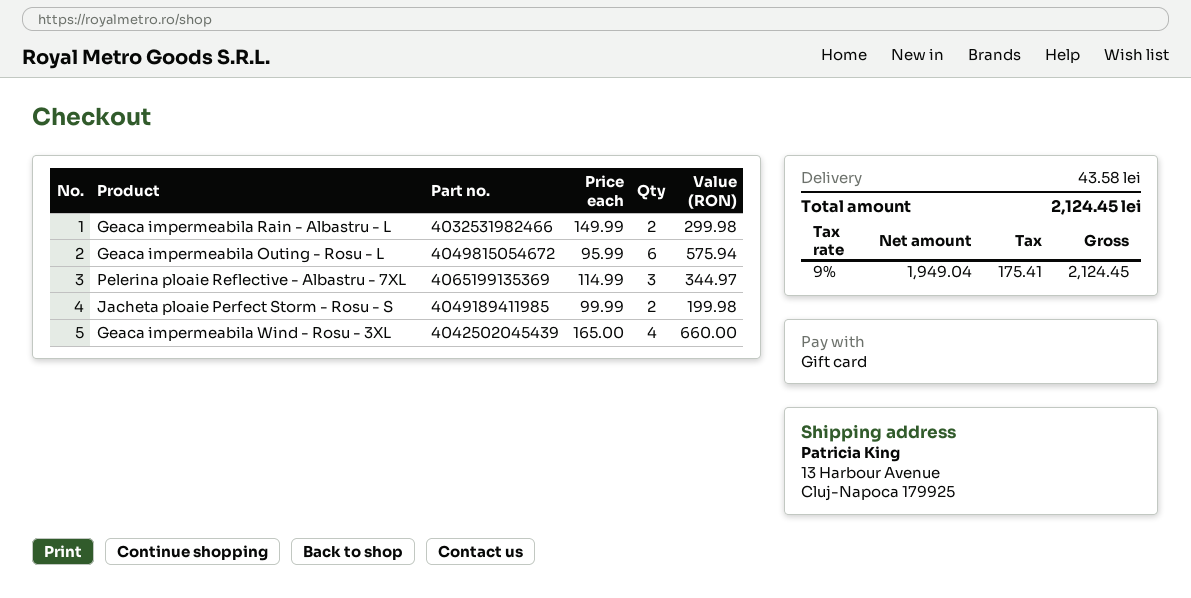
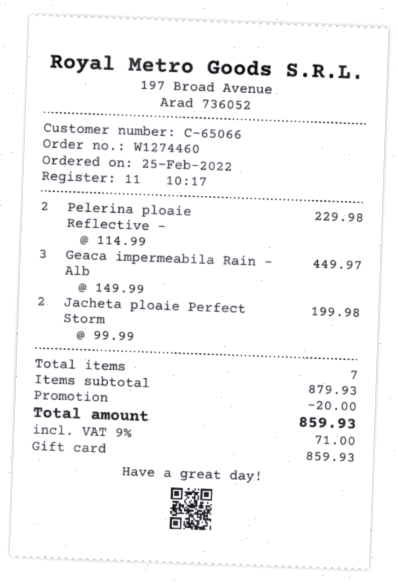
Geaca impermeabila Rain - Albastru - L: 2 x 149.99 = 299.98 -> 3 x 149.99 = 449.97
Geaca impermeabila Outing - Rosu - L: 6 x 95.99 = 575.94 -> none
Pelerina ploaie Reflective - Albastru - 7XL: 3 x 114.99 = 344.97 -> 2 x 114.99 = 229.98
Geaca impermeabila Wind - Rosu - 3XL: 4 x 165.00 = 660.00 -> none
discount: none -> 20.00
shipping: 43.58 -> none
tax: 9% = 175.41 -> 9% = 71.00
total: 2124.45 -> 859.93

